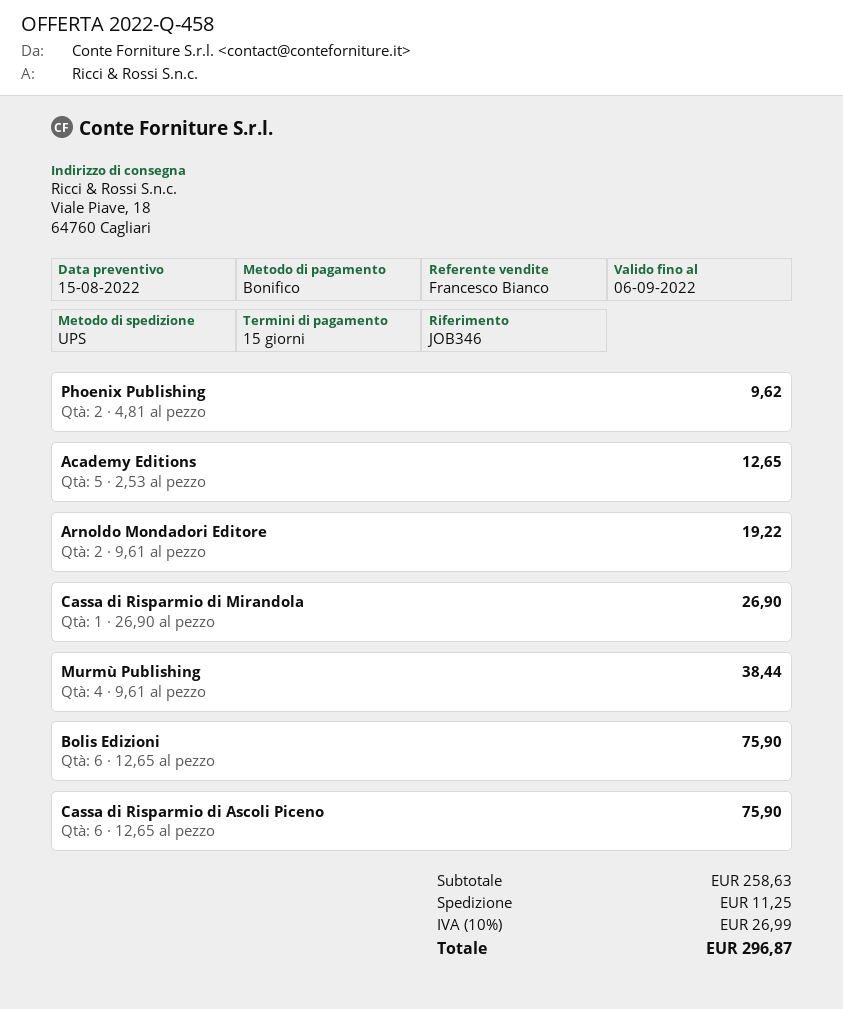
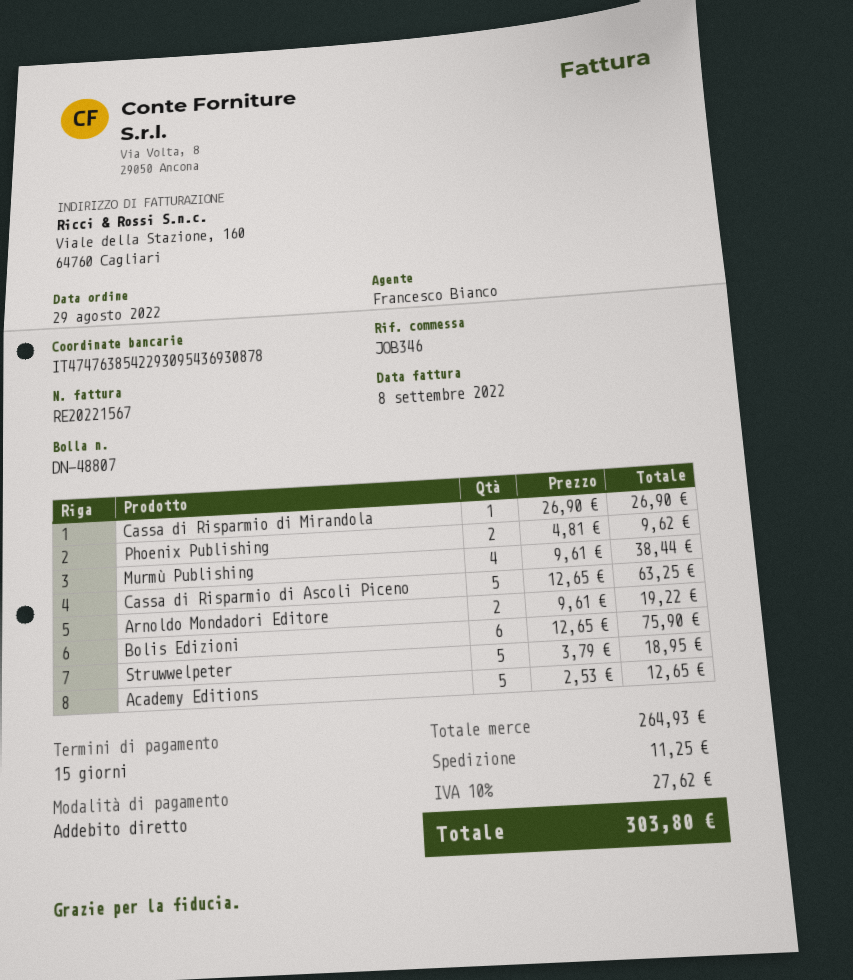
payment method: bank transfer -> direct debit
Cassa di Risparmio di Ascoli Piceno: 6 x 12.65 = 75.90 -> 5 x 12.65 = 63.25
Struwwelpeter: none -> 5 x 3.79 = 18.95
subtotal: 258.63 -> 264.93
tax: 10% = 26.99 -> 10% = 27.62
total: 296.87 -> 303.80

